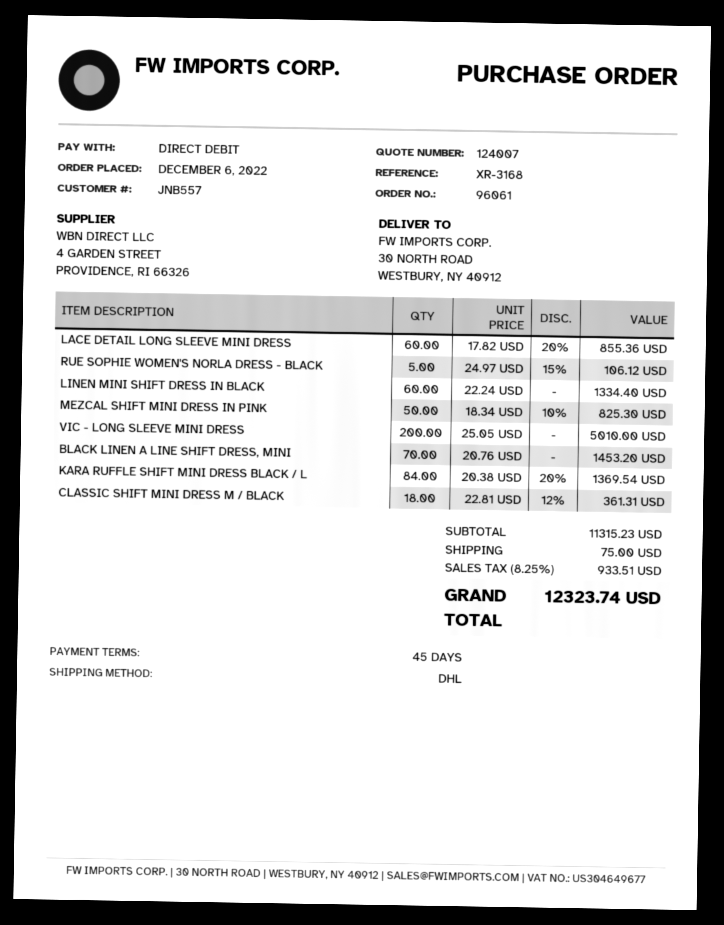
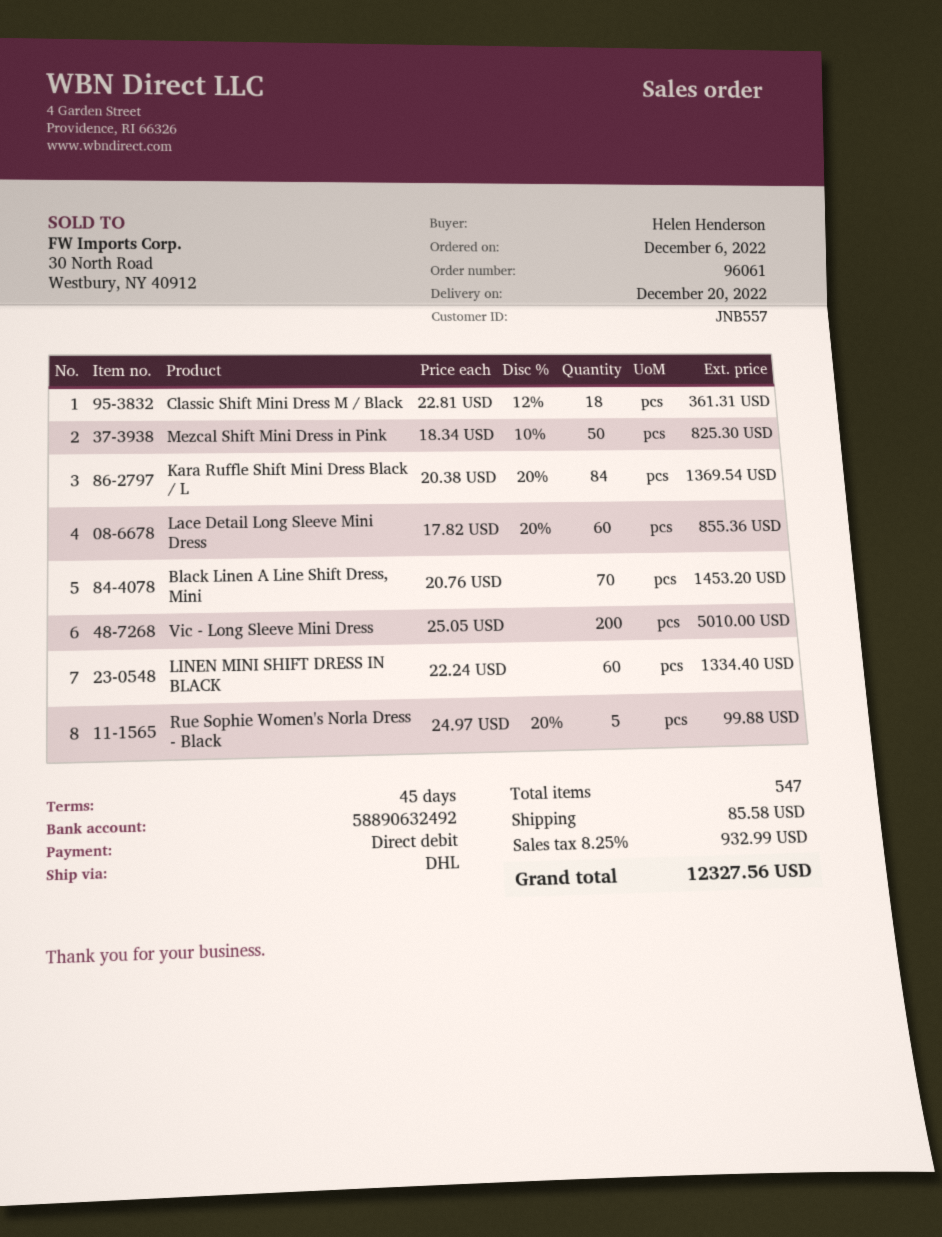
RUE SOPHIE WOMEN'S NORLA DRESS - BLACK: 5 x 24.97 - 15% = 106.12 -> 5 x 24.97 - 20% = 99.88
shipping: 75.00 -> 85.58
tax: 8.25% = 933.51 -> 8.25% = 932.99
total: 12323.74 -> 12327.56

